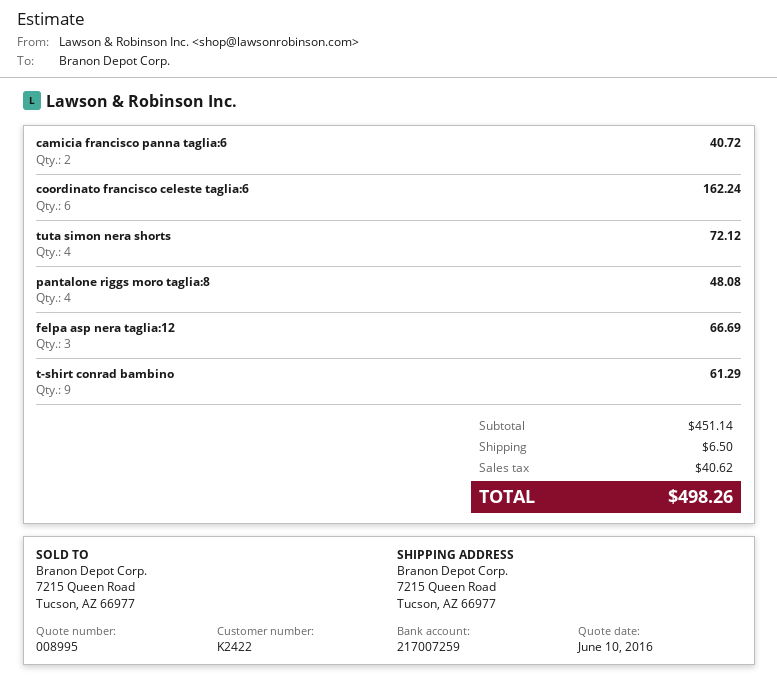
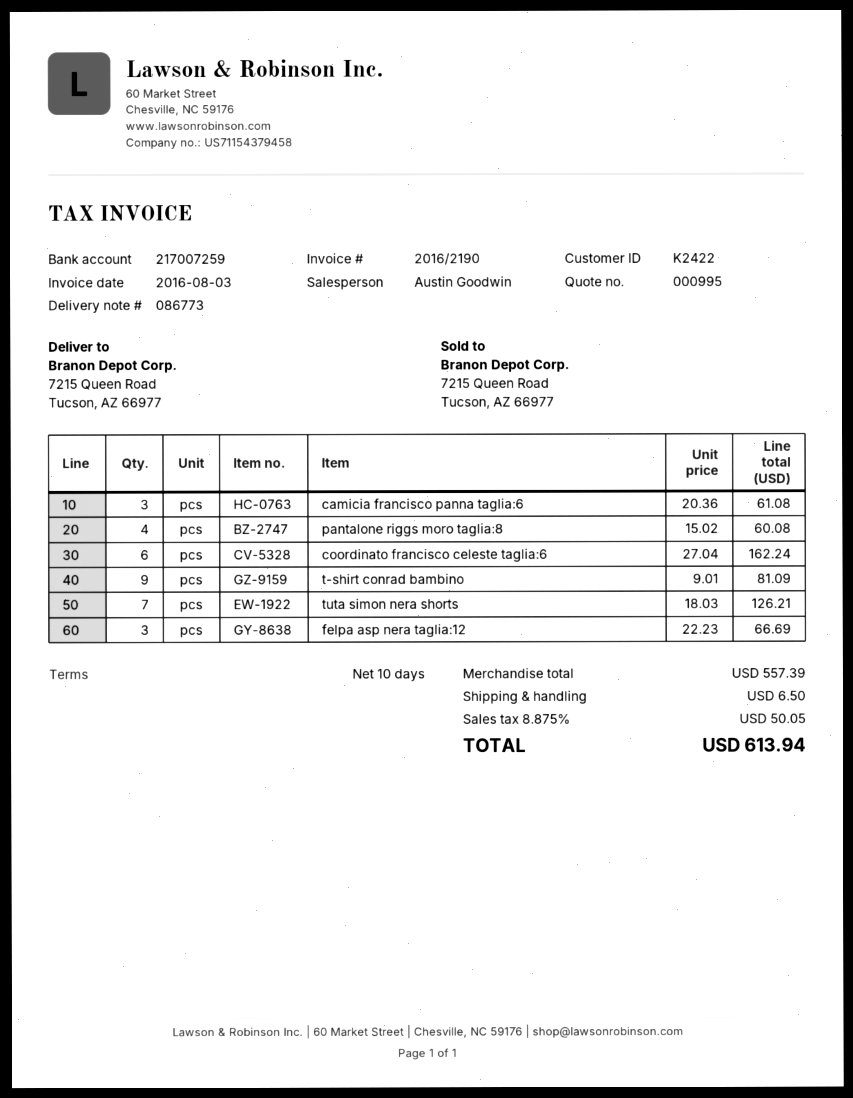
quote number: 008995 -> 000995
camicia francisco panna taglia:6: 2 for 40.72 -> 3 for 61.08
tuta simon nera shorts: 4 for 72.12 -> 7 for 126.21
pantalone riggs moro taglia:8: 4 for 48.08 -> 4 for 60.08
t-shirt conrad bambino: 9 for 61.29 -> 9 for 81.09
subtotal: 451.14 -> 557.39
tax: 40.62 -> 50.05
total: 498.26 -> 613.94

